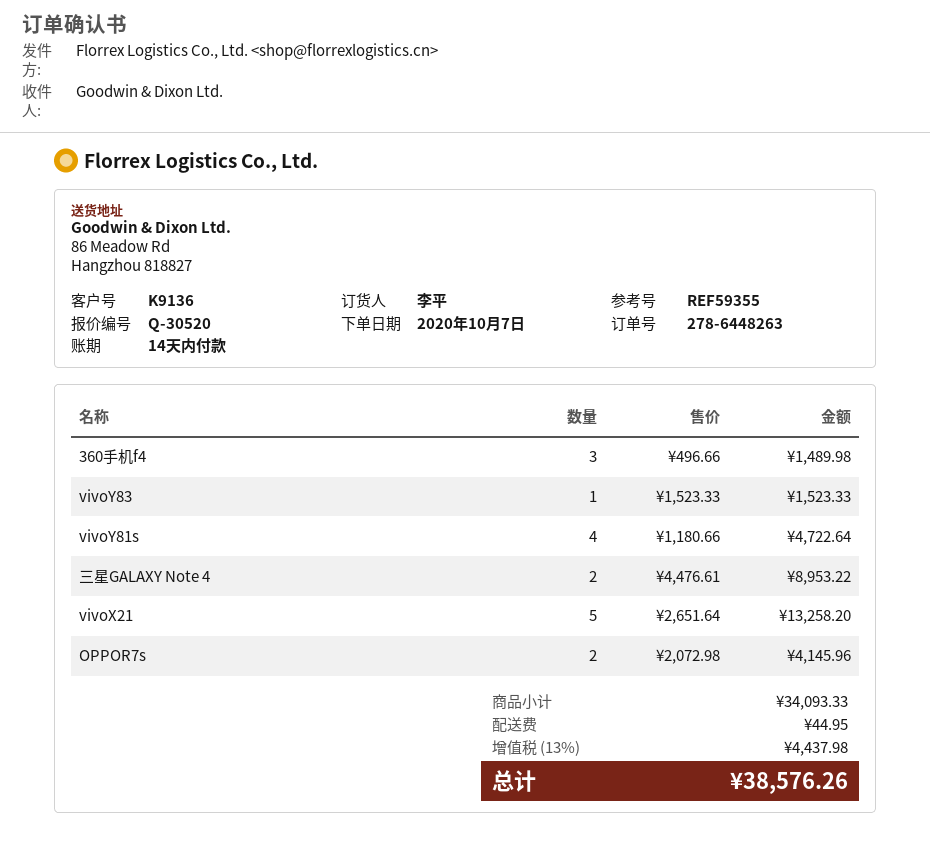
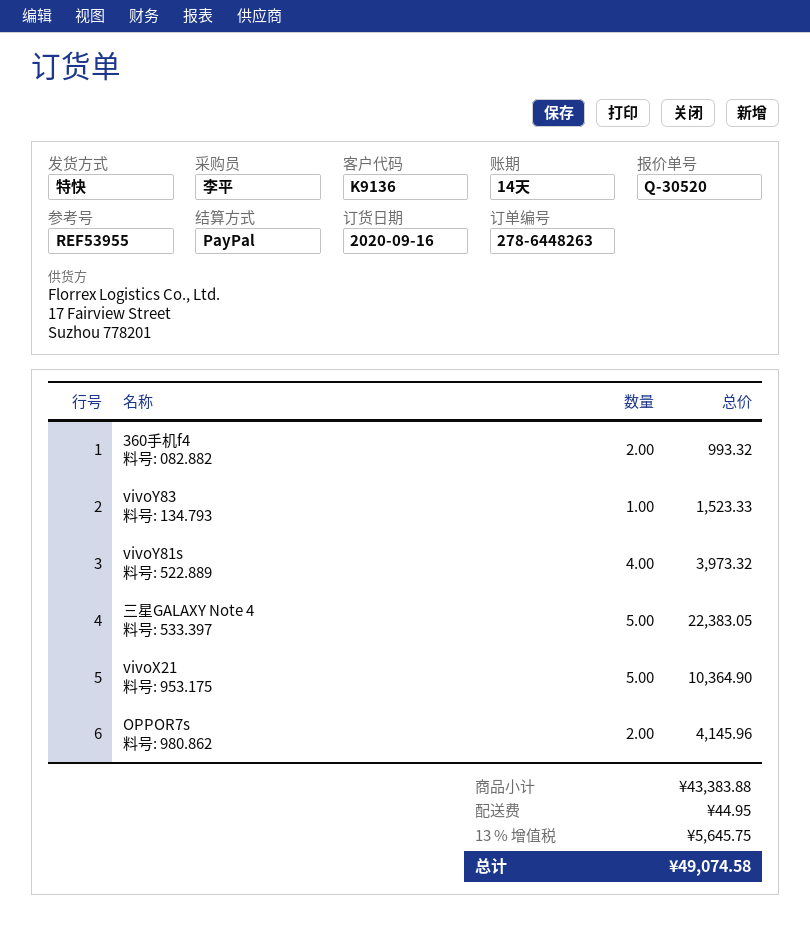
order date: 2020-10-07 -> 2020-09-16
reference: REF59355 -> REF53955
360手机f4: 3 for 1489.98 -> 2 for 993.32
vivoY81s: 4 for 4722.64 -> 4 for 3973.32
三星GALAXY Note 4: 2 for 8953.22 -> 5 for 22383.05
vivoX21: 5 for 13258.20 -> 5 for 10364.90
subtotal: 34093.33 -> 43383.88
tax: 13% = 4437.98 -> 13% = 5645.75
total: 38576.26 -> 49074.58

